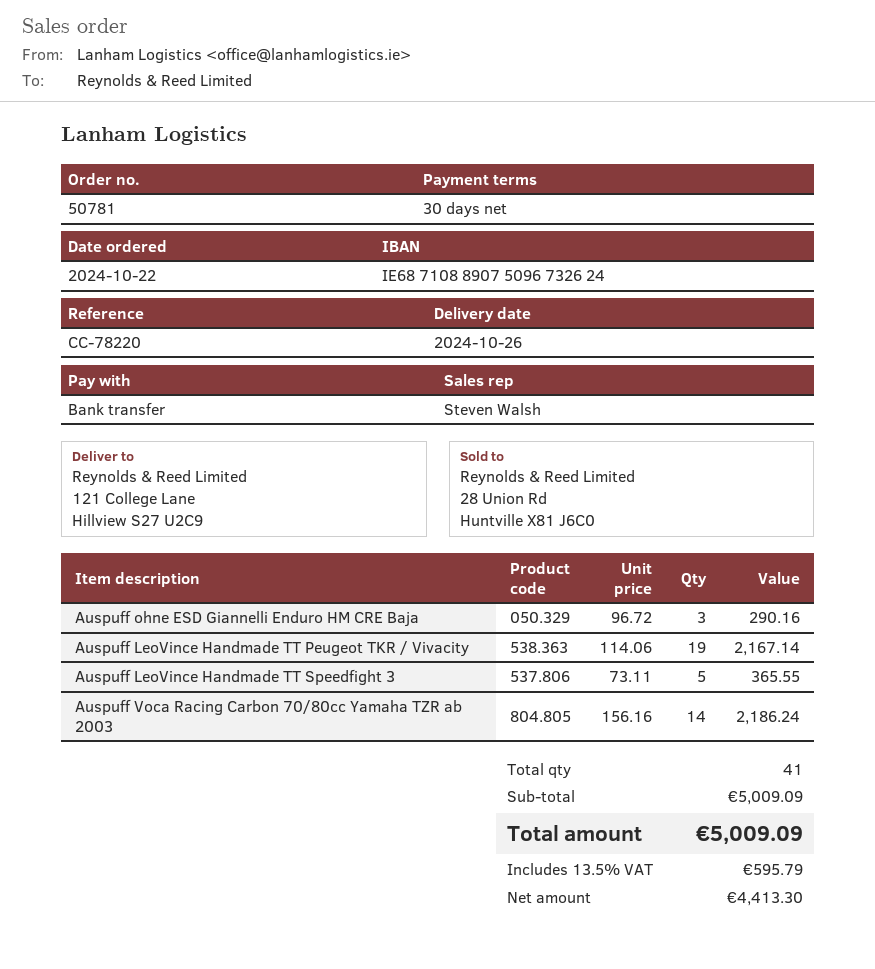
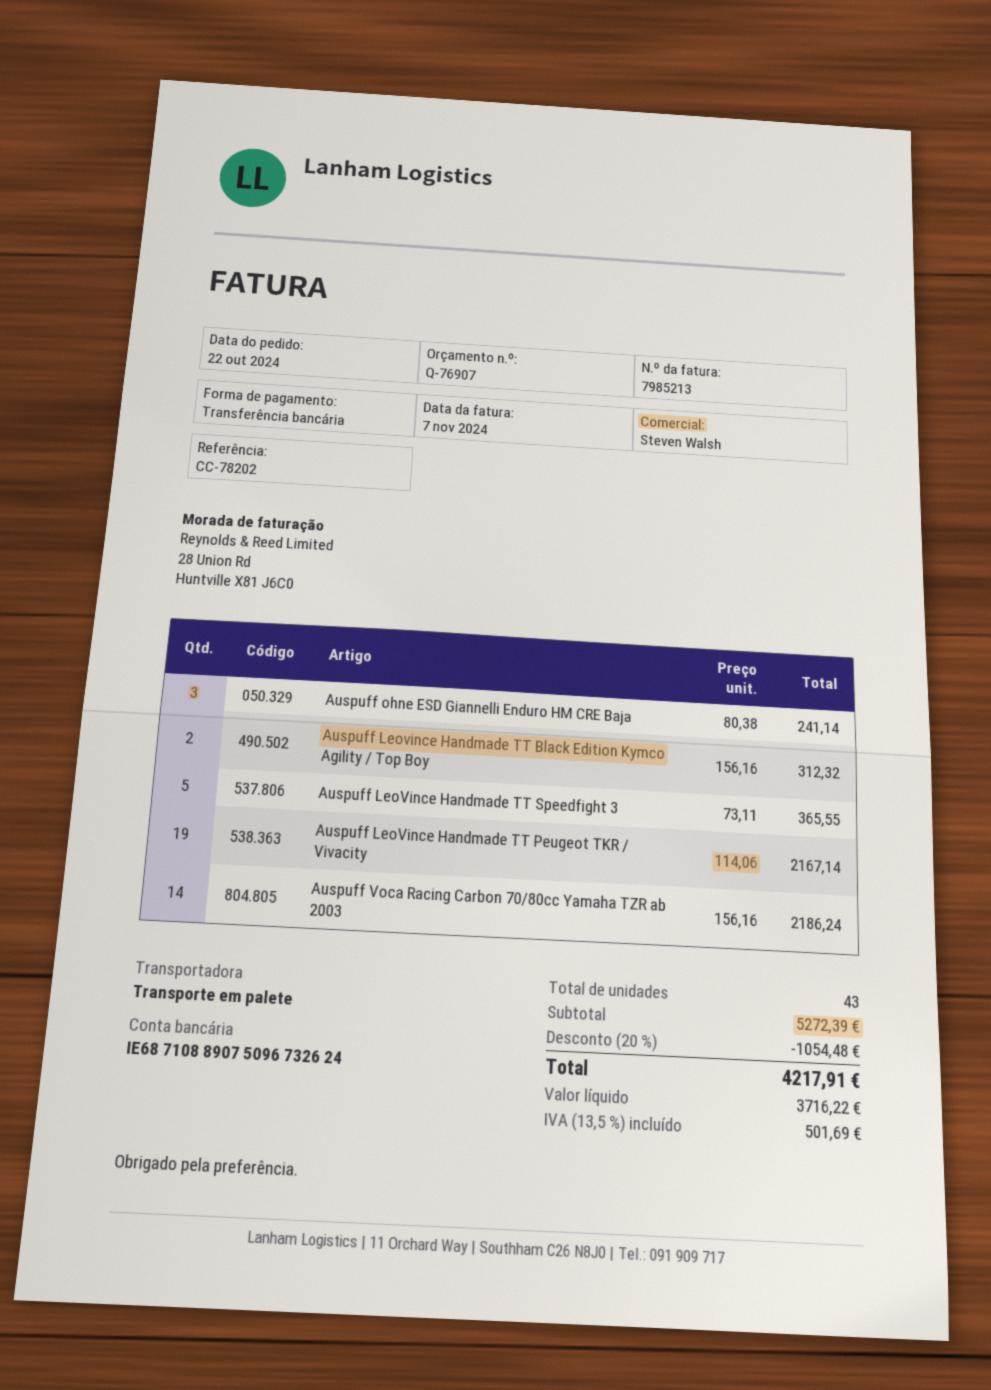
reference: CC-78220 -> CC-78202
Auspuff ohne ESD Giannelli Enduro HM CRE Baja: 3 x 96.72 = 290.16 -> 3 x 80.38 = 241.14
Auspuff Leovince Handmade TT Black Edition Kymco Agility / Top Boy: none -> 2 x 156.16 = 312.32
total quantity: 41 -> 43
subtotal: 5009.09 -> 5272.39
discount: none -> 20% = 1054.48
net: 4413.30 -> 3716.22
tax: 13.5% = 595.79 -> 13.5% = 501.69
total: 5009.09 -> 4217.91

